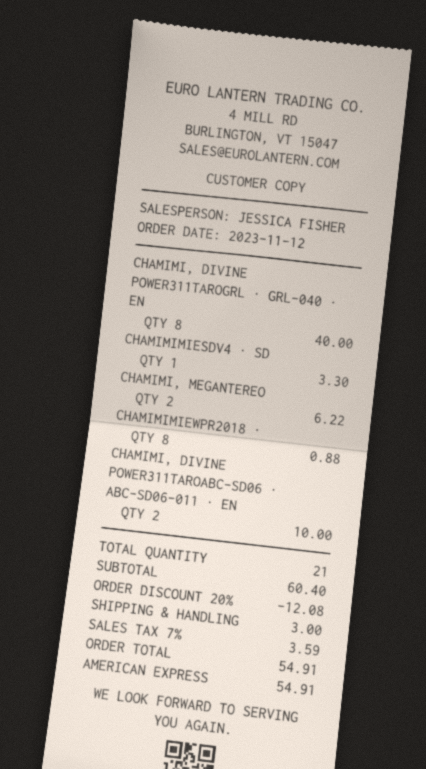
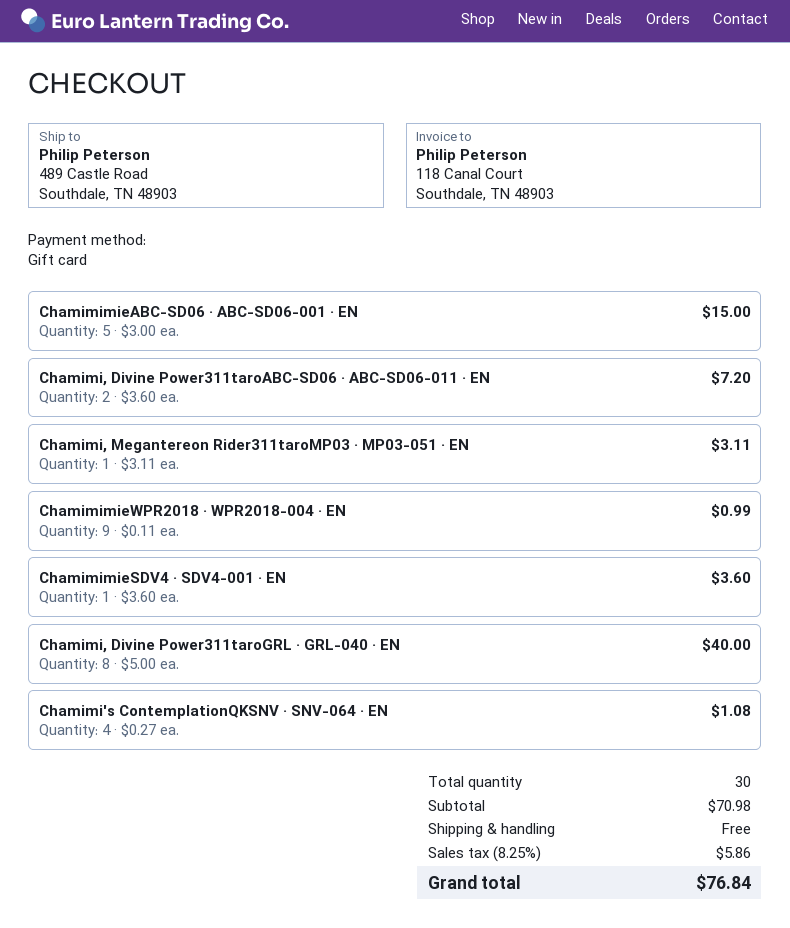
payment method: American Express -> gift card
CHAMIMIMIESDV4 · SD: 1 for 3.30 -> 1 for 3.60
CHAMIMI, MEGANTEREO: 2 for 6.22 -> 1 for 3.11
CHAMIMIMIEWPR2018 ·: 8 for 0.88 -> 9 for 0.99
CHAMIMI, DIVINE POWER311TAROABC-SD06 · ABC-SD06-011 · EN: 2 for 10.00 -> 2 for 7.20
ChamimimieABC-SD06 · ABC-SD06-001 · EN: none -> 5 for 15.00
Chamimi's ContemplationQKSNV · SNV-064 · EN: none -> 4 for 1.08
total quantity: 21 -> 30
subtotal: 60.40 -> 70.98
discount: 20% = 12.08 -> none
shipping: 3.00 -> 0.00
tax: 7% = 3.59 -> 8.25% = 5.86
total: 54.91 -> 76.84

